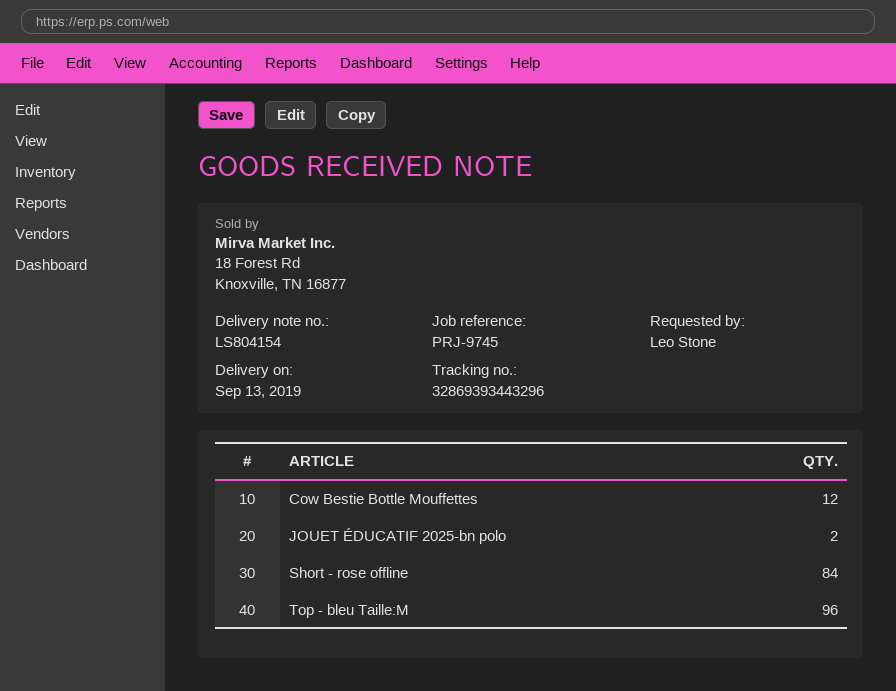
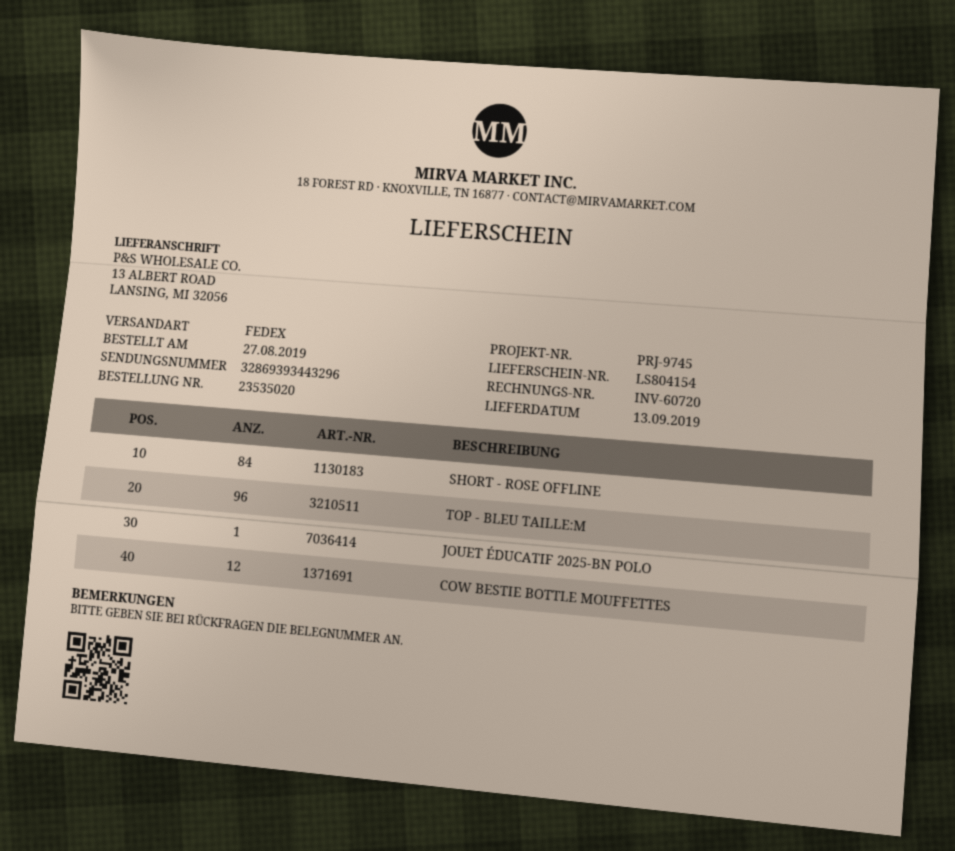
JOUET ÉDUCATIF 2025-bn polo: 2 -> 1

